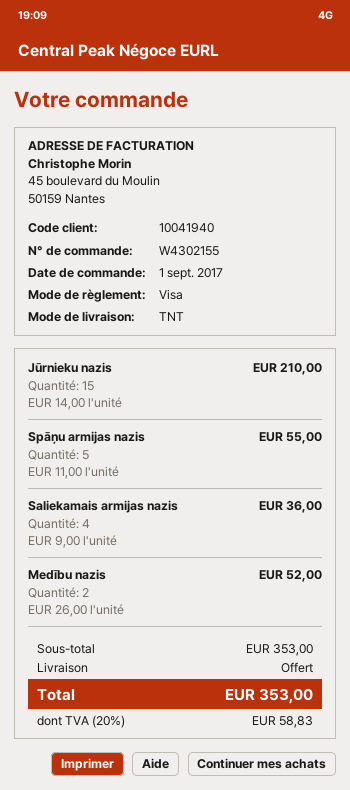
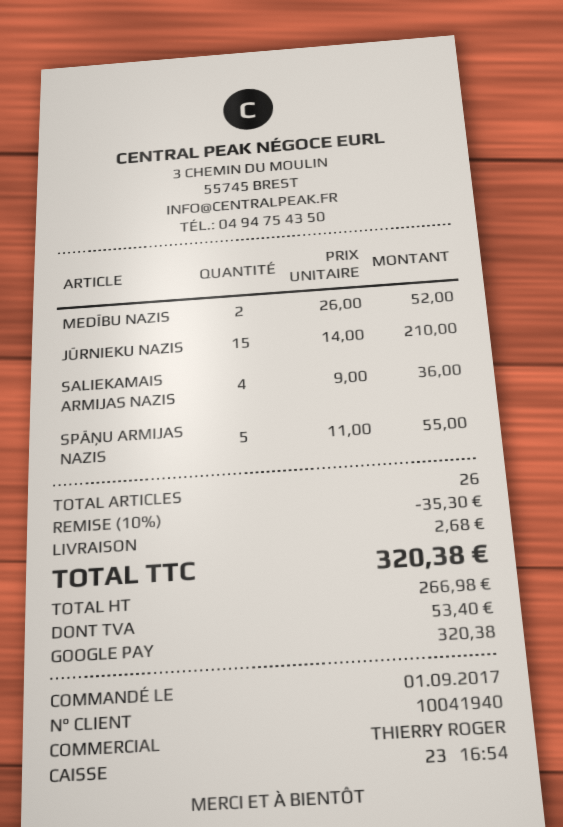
payment method: Visa -> Google Pay
discount: none -> 10% = 35.30
shipping: 0.00 -> 2.68
tax: 58.83 -> 53.40
total: 353.00 -> 320.38

